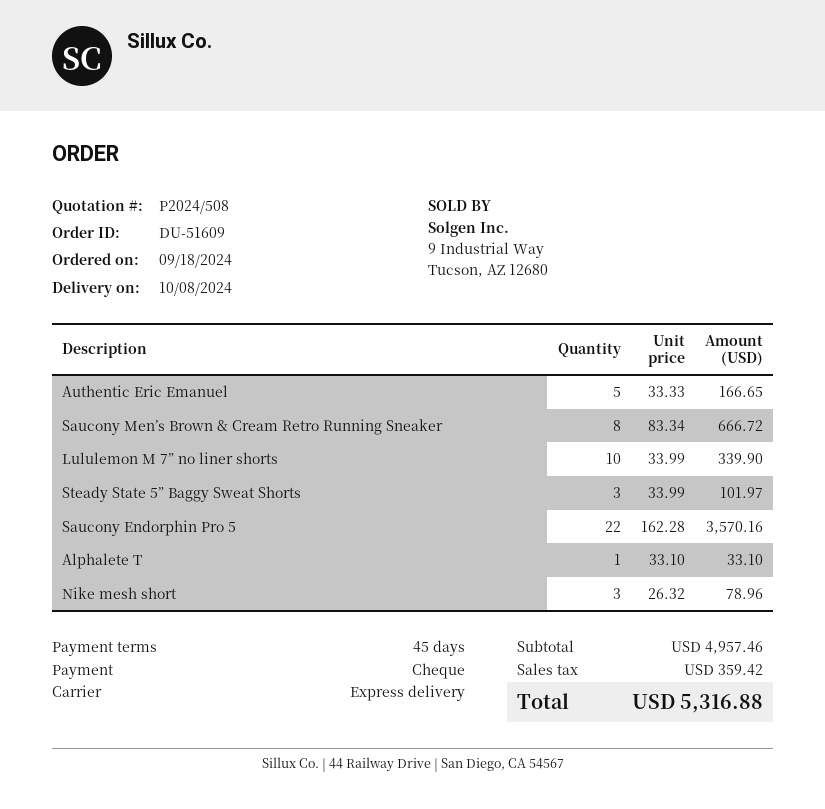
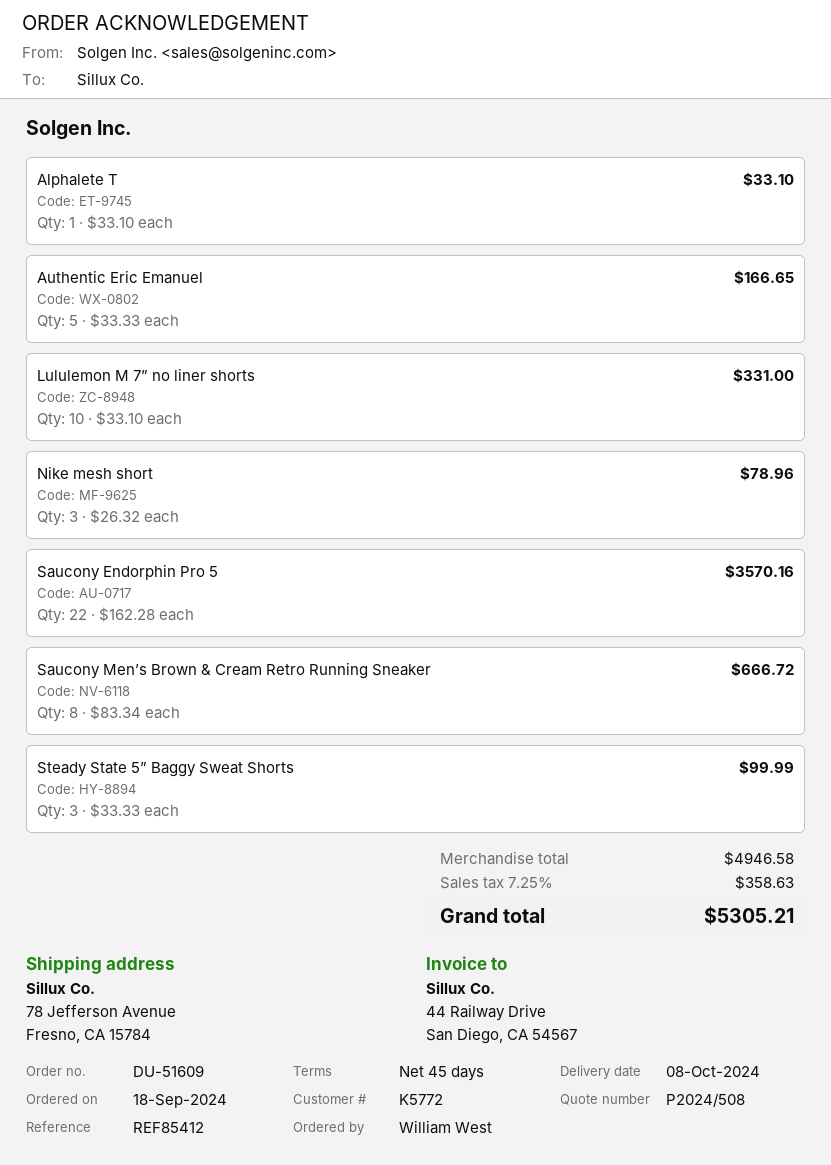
Lululemon M 7” no liner shorts: 10 x 33.99 = 339.90 -> 10 x 33.10 = 331.00
Steady State 5” Baggy Sweat Shorts: 3 x 33.99 = 101.97 -> 3 x 33.33 = 99.99
subtotal: 4957.46 -> 4946.58
tax: 359.42 -> 358.63
total: 5316.88 -> 5305.21

